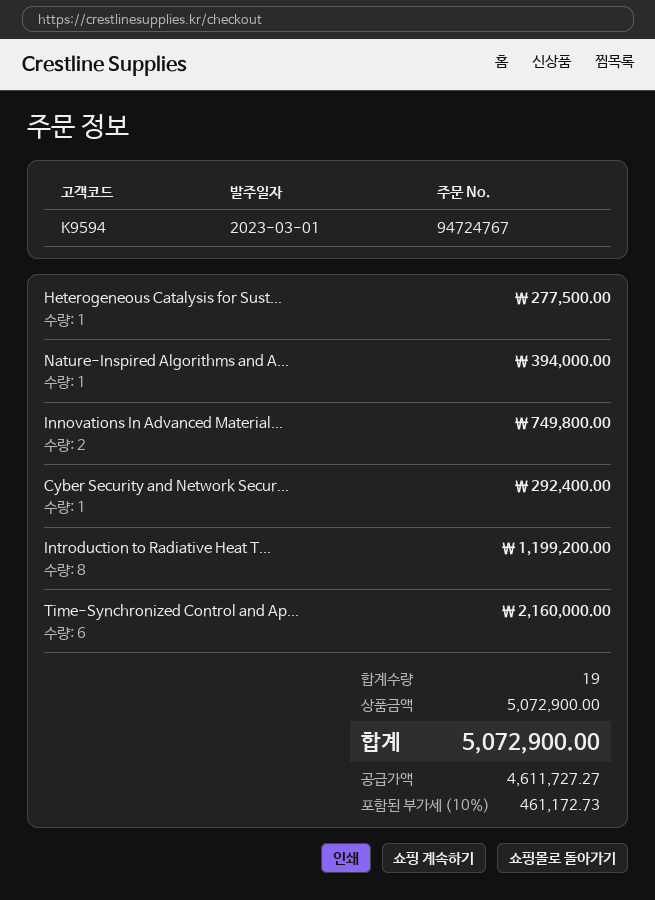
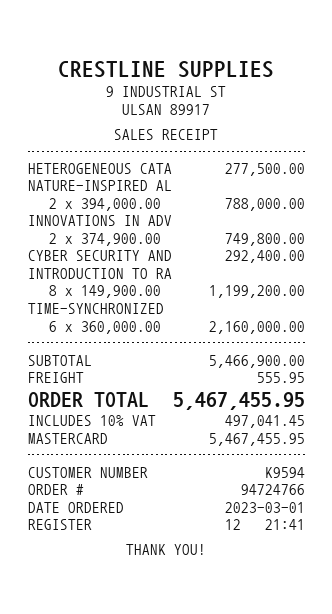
order number: 94724767 -> 94724766
Nature-Inspired Algorithms and A...: 1 for 394000.00 -> 2 for 788000.00
subtotal: 5072900.00 -> 5466900.00
shipping: none -> 555.95
tax: 10% = 461172.73 -> 10% = 497041.45
total: 5072900.00 -> 5467455.95

